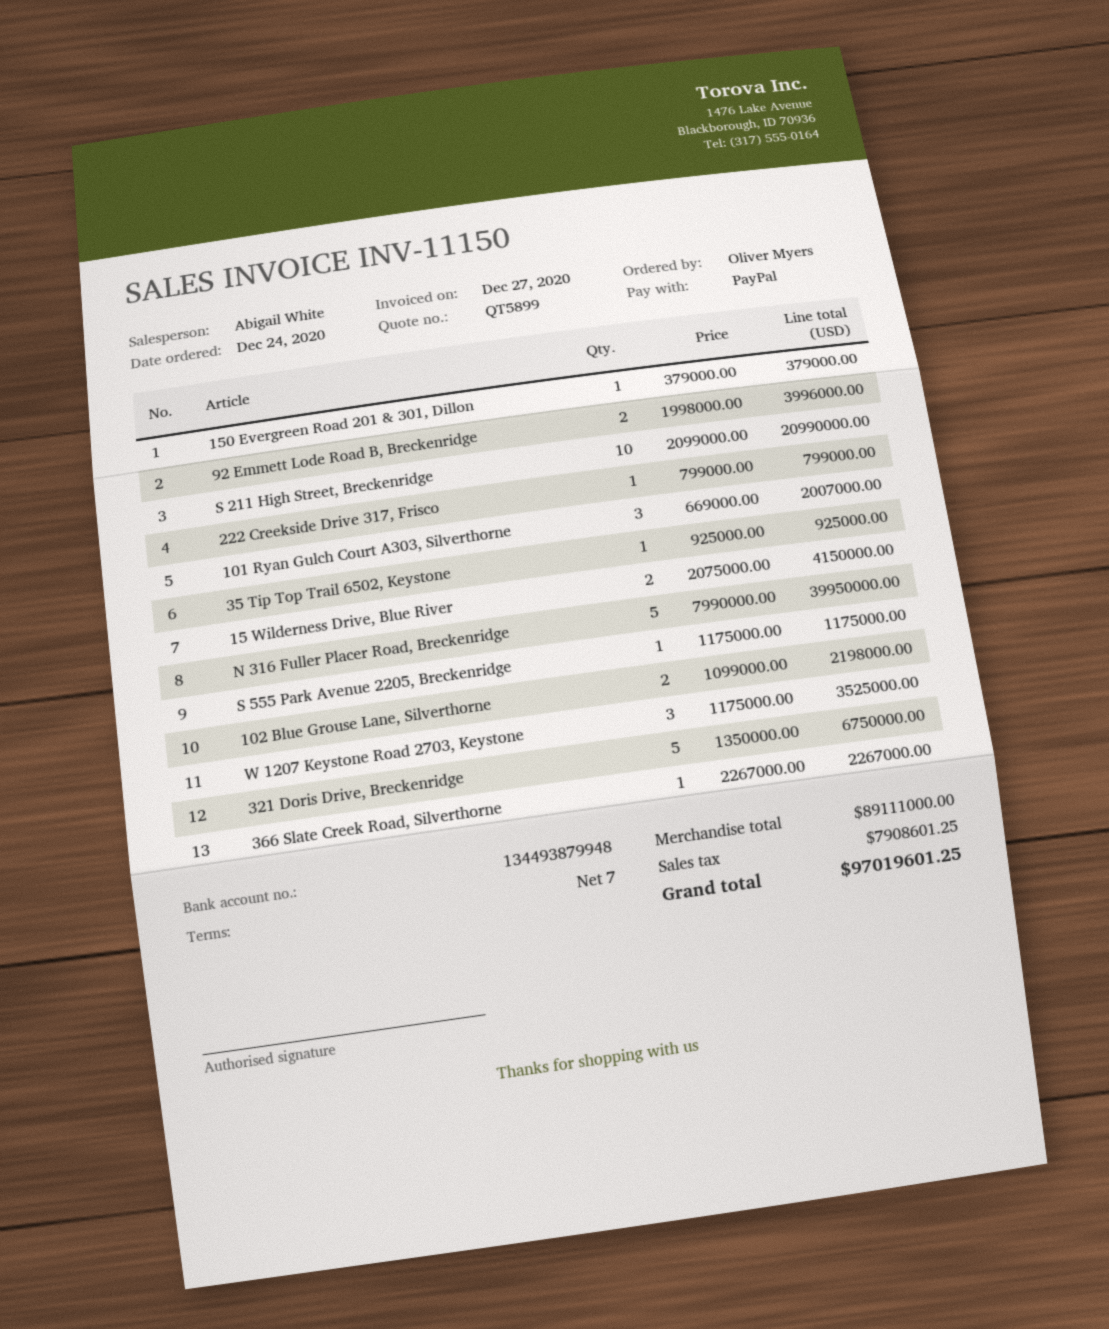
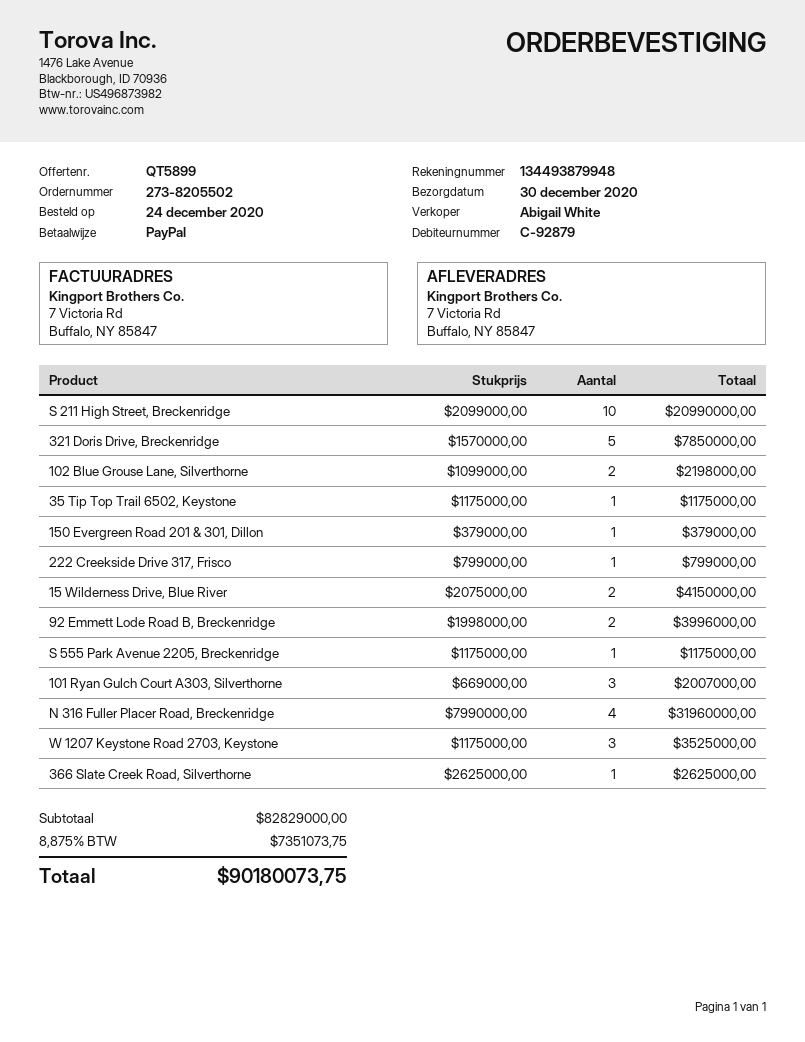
35 Tip Top Trail 6502, Keystone: 1 x 925000.00 = 925000.00 -> 1 x 1175000.00 = 1175000.00
N 316 Fuller Placer Road, Breckenridge: 5 x 7990000.00 = 39950000.00 -> 4 x 7990000.00 = 31960000.00
321 Doris Drive, Breckenridge: 5 x 1350000.00 = 6750000.00 -> 5 x 1570000.00 = 7850000.00
366 Slate Creek Road, Silverthorne: 1 x 2267000.00 = 2267000.00 -> 1 x 2625000.00 = 2625000.00
subtotal: 89111000.00 -> 82829000.00
tax: 7908601.25 -> 7351073.75
total: 97019601.25 -> 90180073.75

